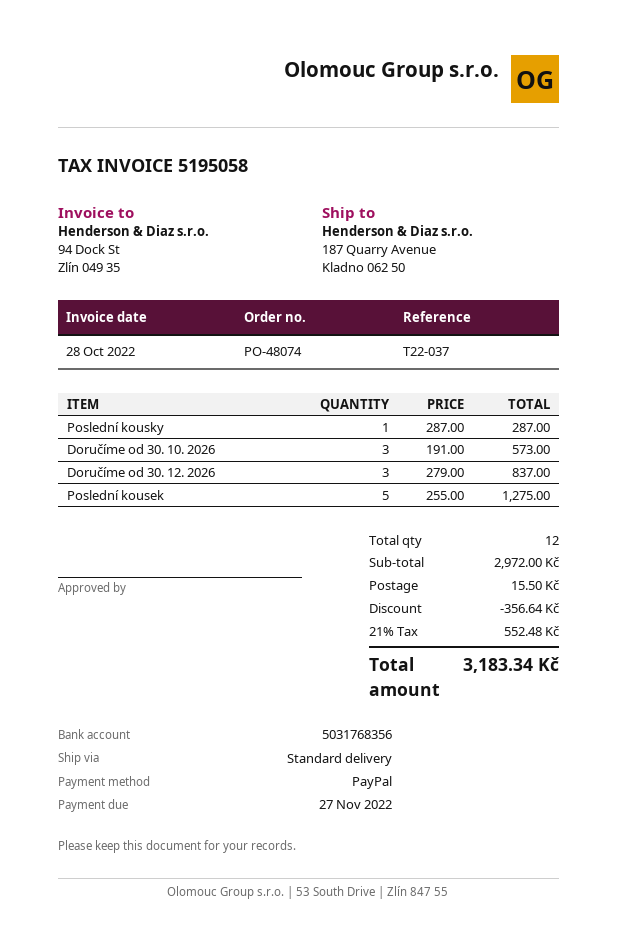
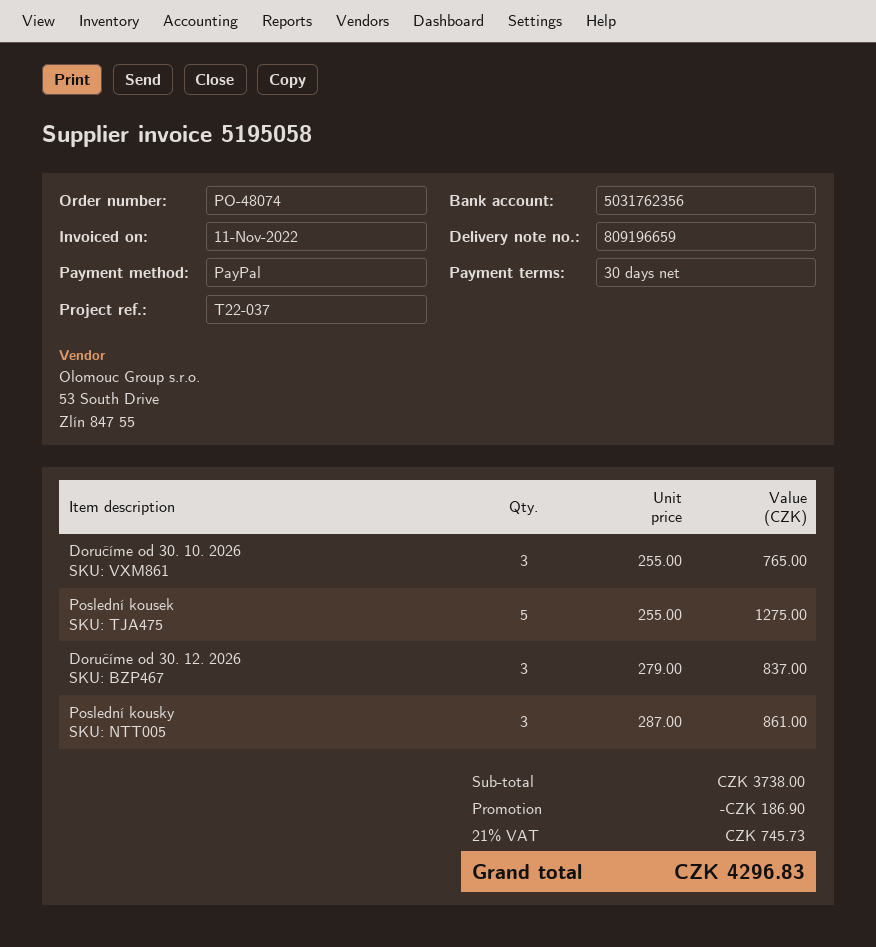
invoice date: 2022-10-28 -> 2022-11-11
bank account: 5031768356 -> 5031762356
Poslední kousky: 1 x 287.00 = 287.00 -> 3 x 287.00 = 861.00
Doručíme od 30. 10. 2026: 3 x 191.00 = 573.00 -> 3 x 255.00 = 765.00
subtotal: 2972.00 -> 3738.00
discount: 356.64 -> 186.90
shipping: 15.50 -> none
tax: 21% = 552.48 -> 21% = 745.73
total: 3183.34 -> 4296.83

